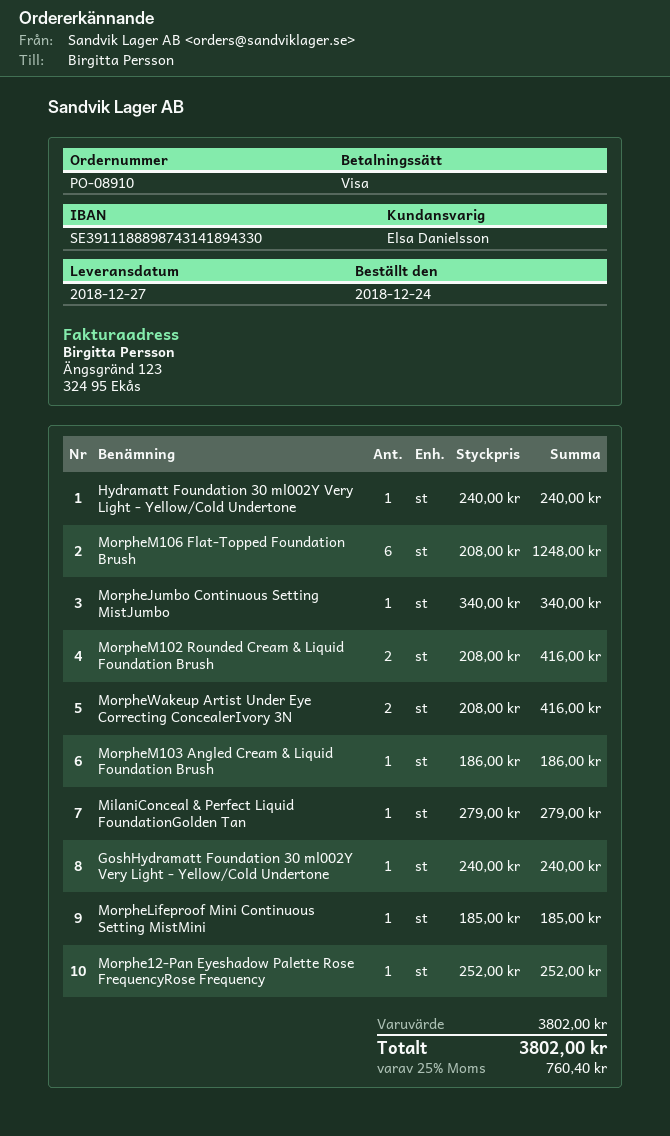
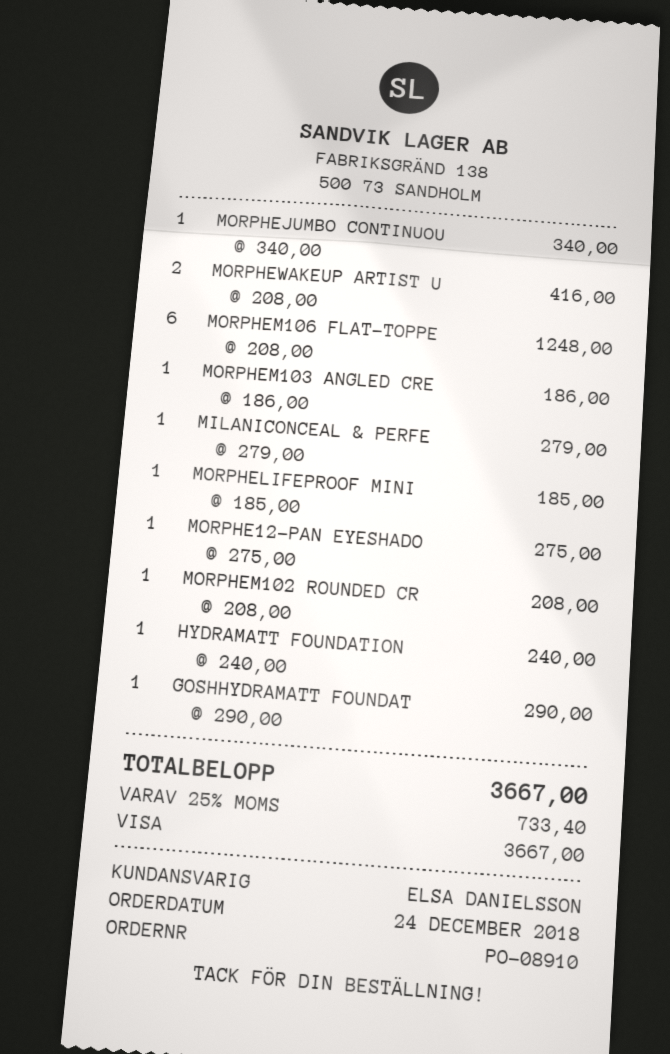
MorpheM102 Rounded Cream & Liquid Foundation Brush: 2 x 208.00 = 416.00 -> 1 x 208.00 = 208.00
GoshHydramatt Foundation 30 ml002Y Very Light - Yellow/Cold Undertone: 1 x 240.00 = 240.00 -> 1 x 290.00 = 290.00
Morphe12-Pan Eyeshadow Palette Rose FrequencyRose Frequency: 1 x 252.00 = 252.00 -> 1 x 275.00 = 275.00
tax: 25% = 760.40 -> 25% = 733.40
total: 3802.00 -> 3667.00

